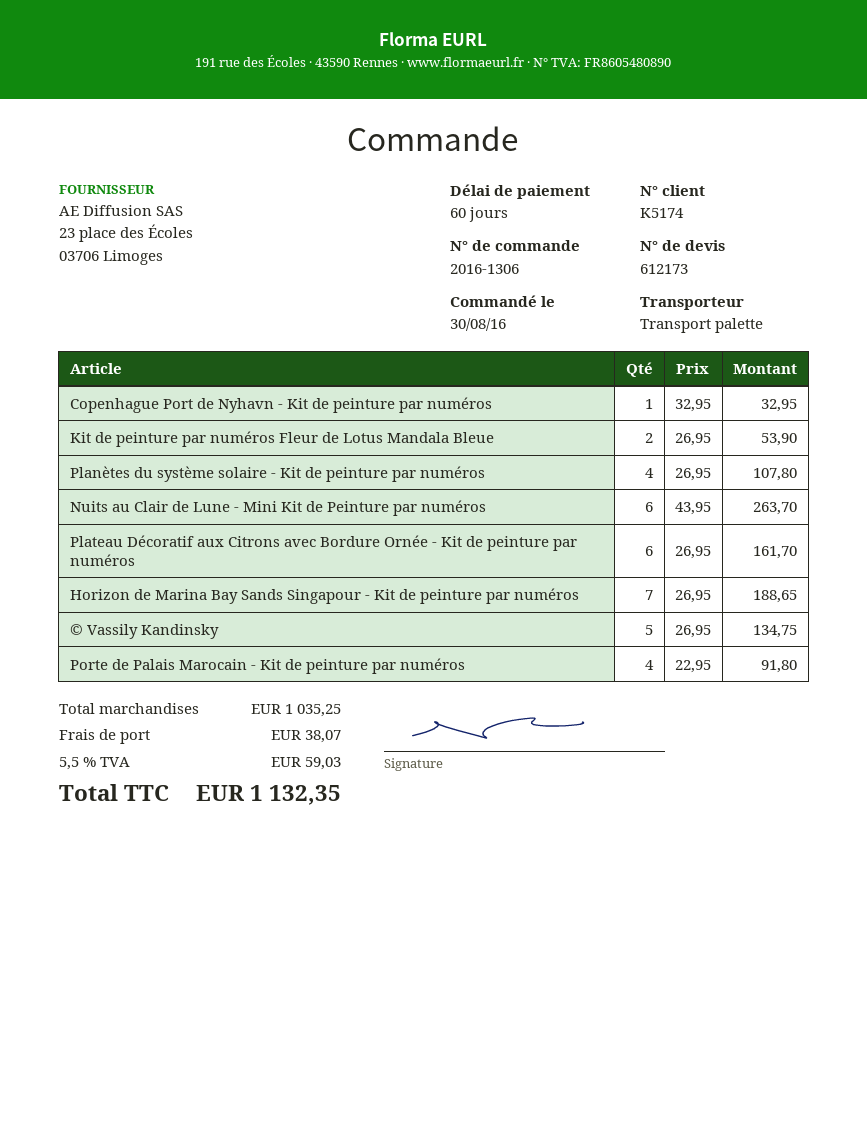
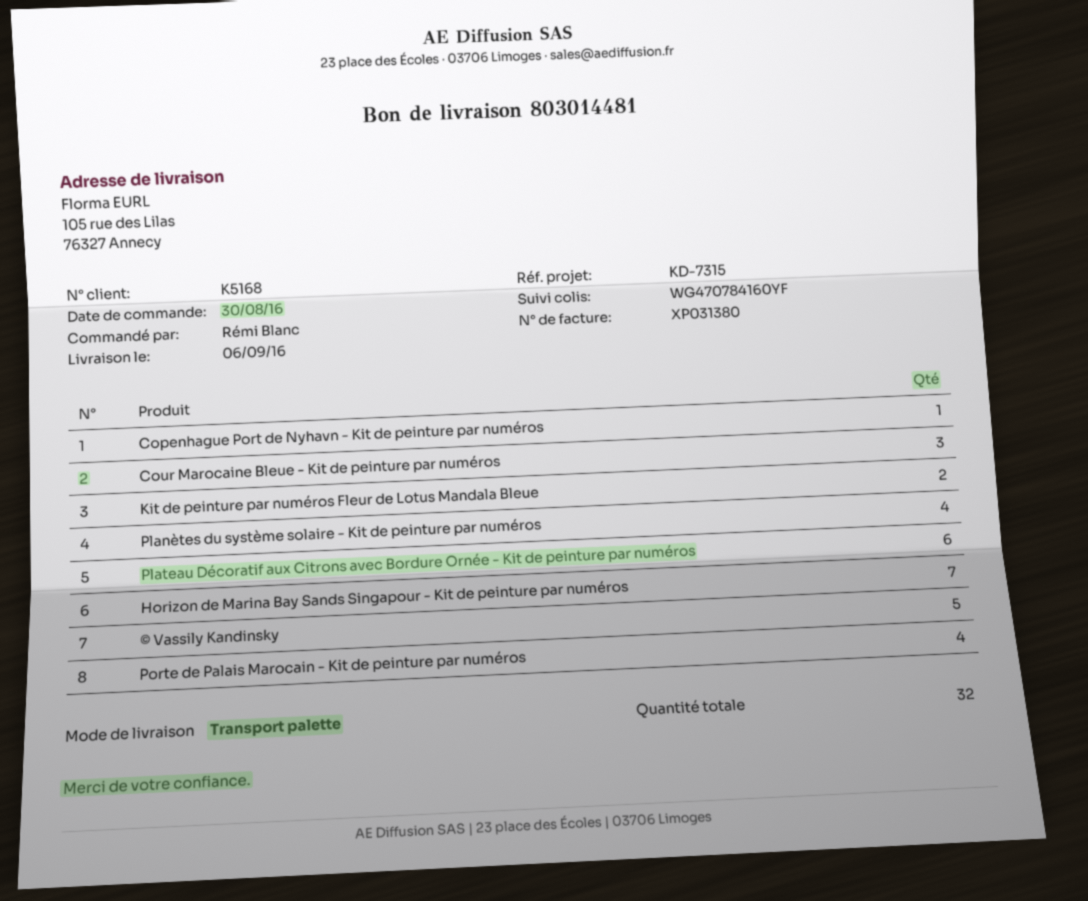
customer number: K5174 -> K5168
Nuits au Clair de Lune - Mini Kit de Peinture par numéros: 6 -> none
Cour Marocaine Bleue - Kit de peinture par numéros: none -> 3

